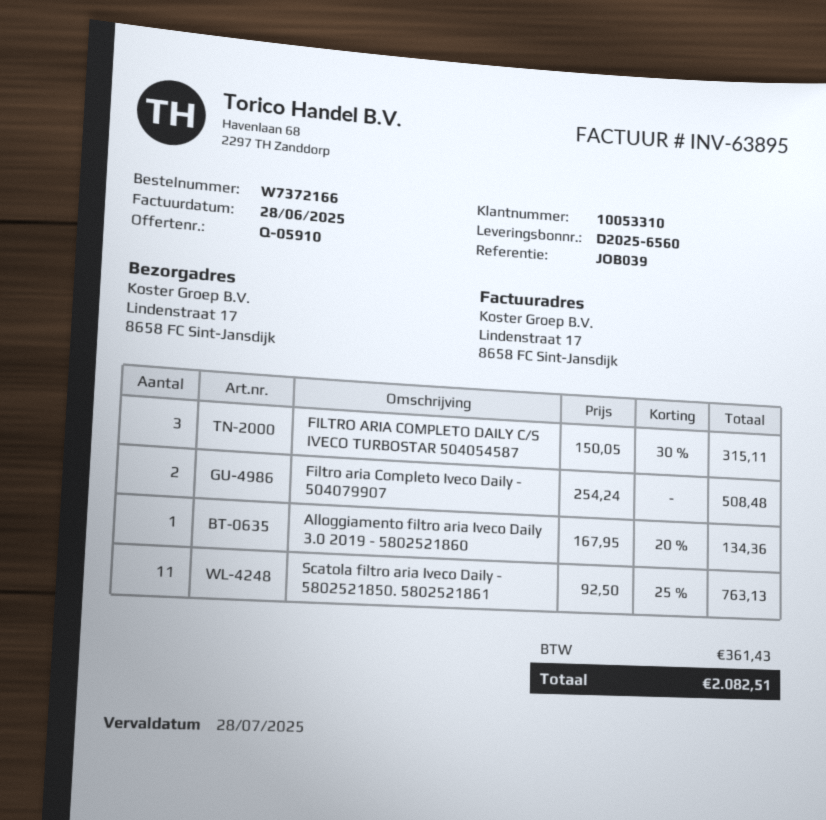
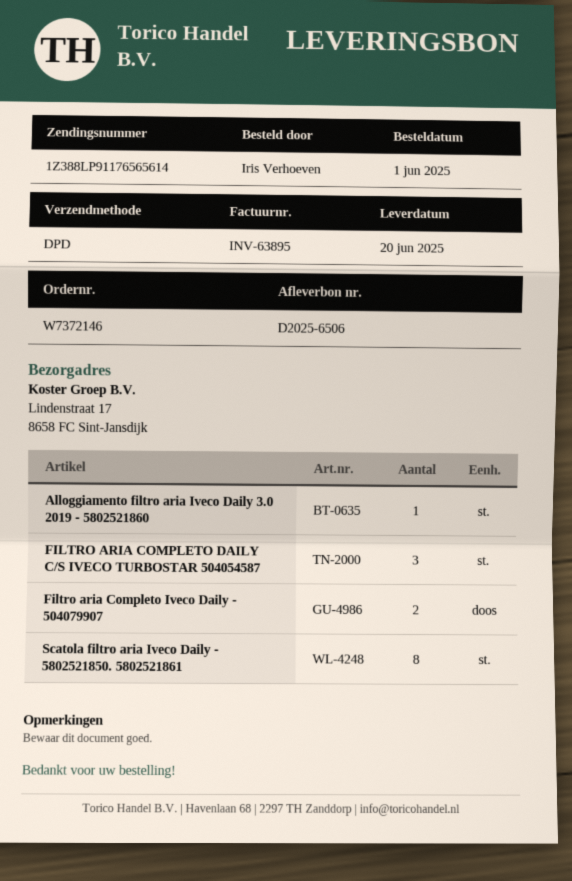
order number: W7372166 -> W7372146
delivery note number: D2025-6560 -> D2025-6506
Scatola filtro aria Iveco Daily - 5802521850. 5802521861: 11 -> 8

